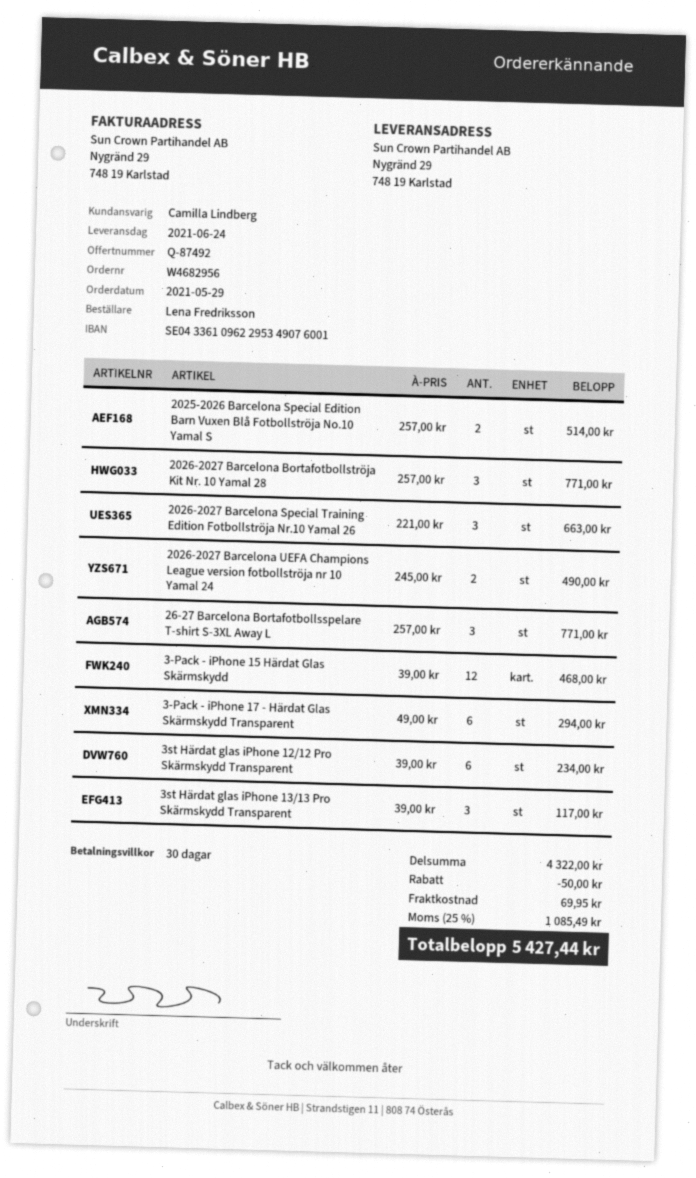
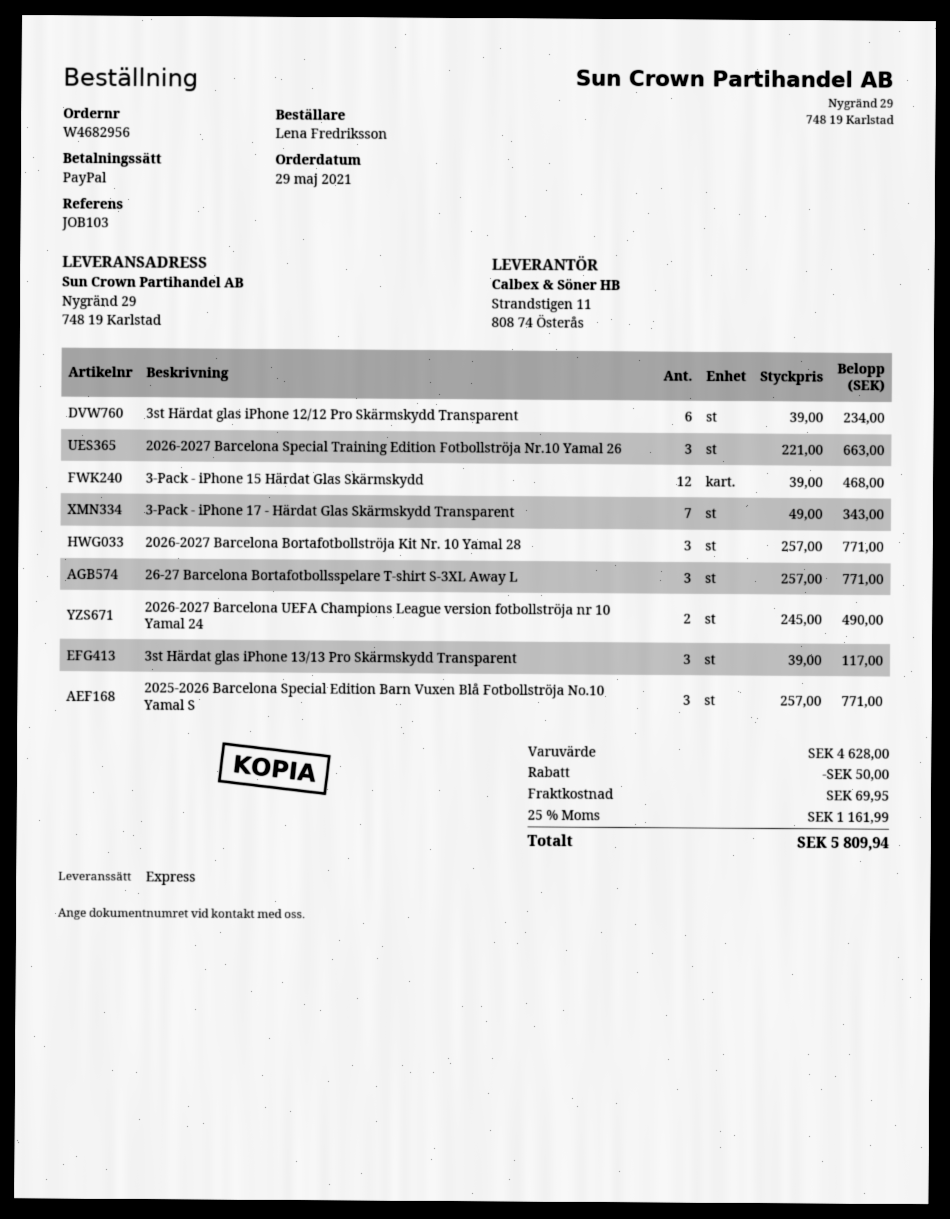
2025-2026 Barcelona Special Edition Barn Vuxen Blå Fotbollströja No.10 Yamal S: 2 x 257.00 = 514.00 -> 3 x 257.00 = 771.00
3-Pack - iPhone 17 - Härdat Glas Skärmskydd Transparent: 6 x 49.00 = 294.00 -> 7 x 49.00 = 343.00
subtotal: 4322.00 -> 4628.00
tax: 25% = 1085.49 -> 25% = 1161.99
total: 5427.44 -> 5809.94

